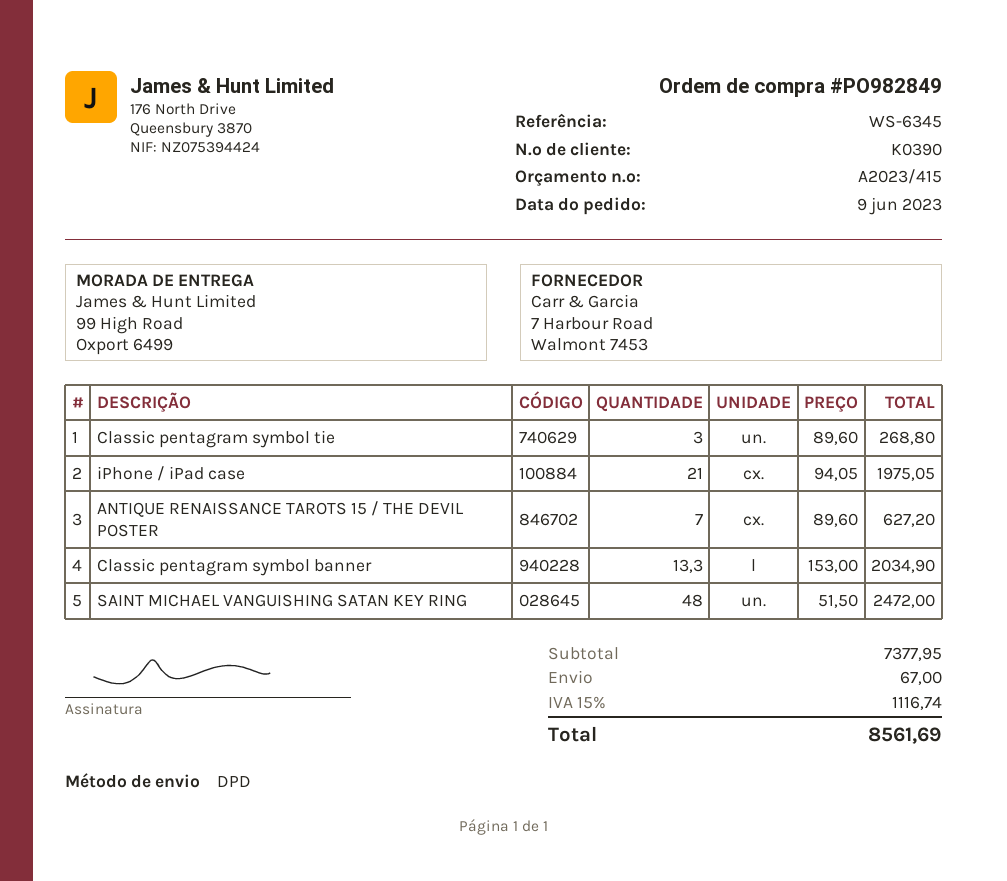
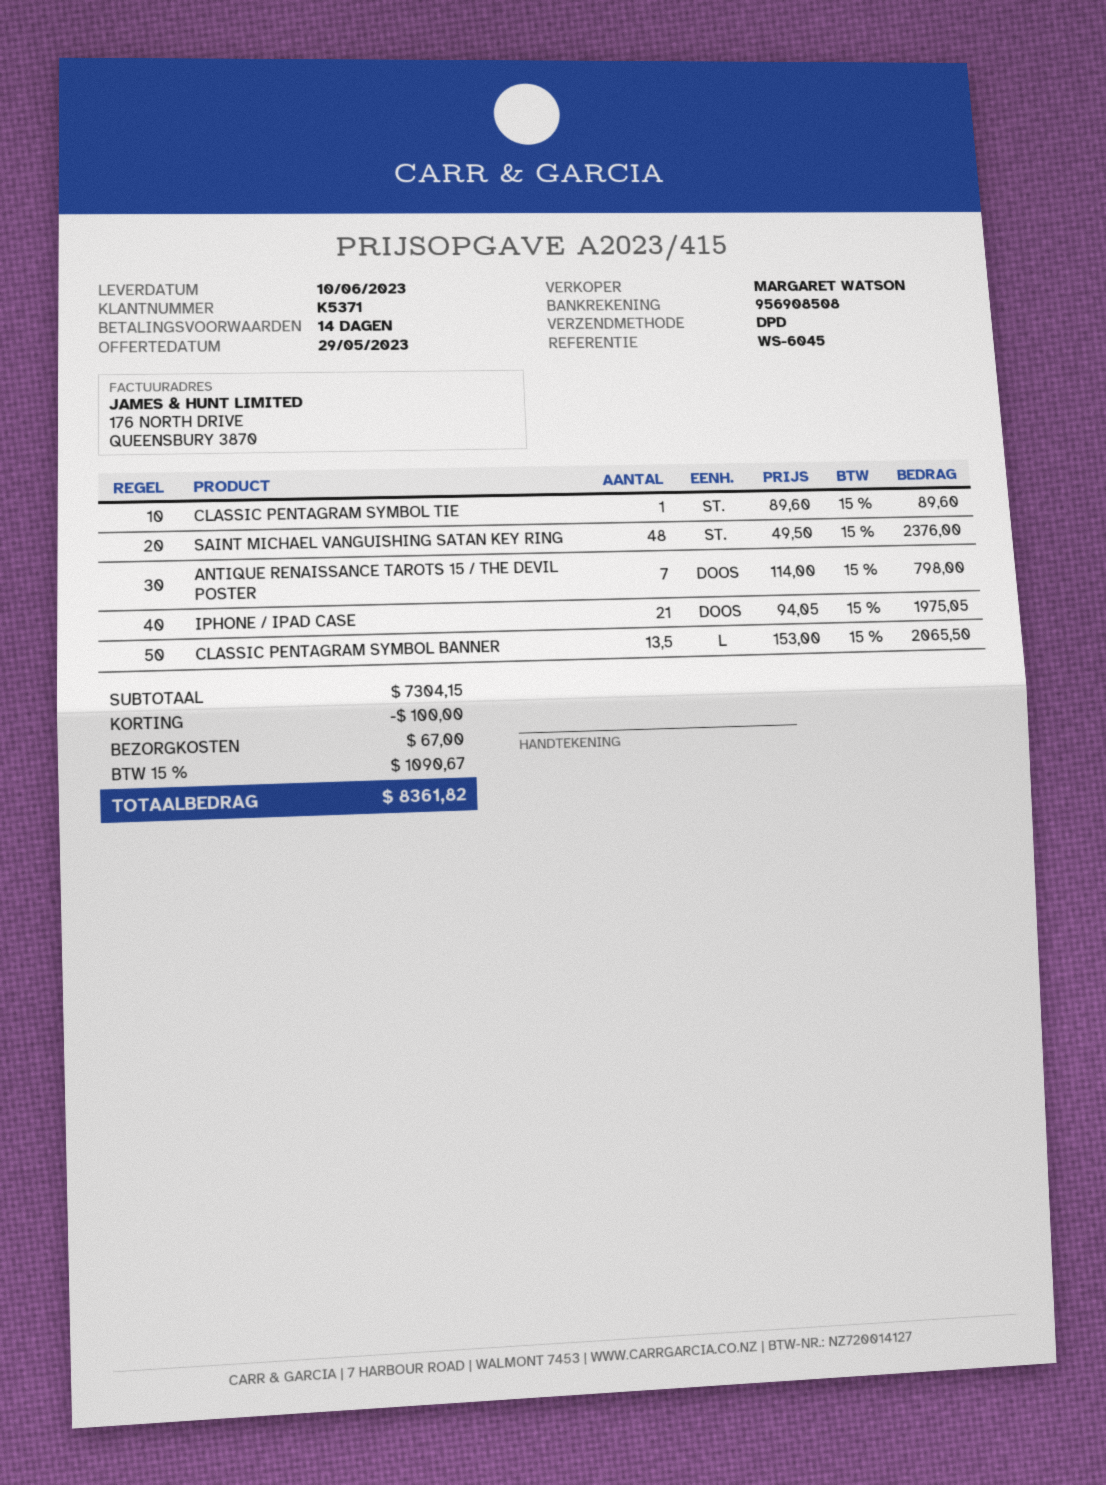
customer number: K0390 -> K5371
reference: WS-6345 -> WS-6045
Classic pentagram symbol tie: 3 x 89.60 = 268.80 -> 1 x 89.60 = 89.60
ANTIQUE RENAISSANCE TAROTS 15 / THE DEVIL POSTER: 7 x 89.60 = 627.20 -> 7 x 114.00 = 798.00
Classic pentagram symbol banner: 13.3 x 153.00 = 2034.90 -> 13.5 x 153.00 = 2065.50
SAINT MICHAEL VANGUISHING SATAN KEY RING: 48 x 51.50 = 2472.00 -> 48 x 49.50 = 2376.00
subtotal: 7377.95 -> 7304.15
discount: none -> 100.00
tax: 15% = 1116.74 -> 15% = 1090.67
total: 8561.69 -> 8361.82

